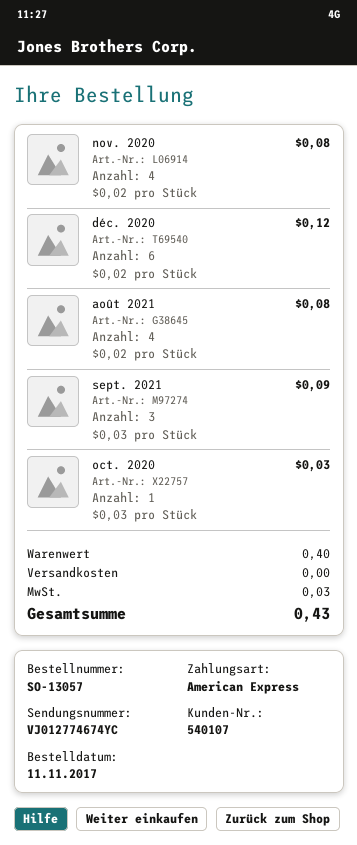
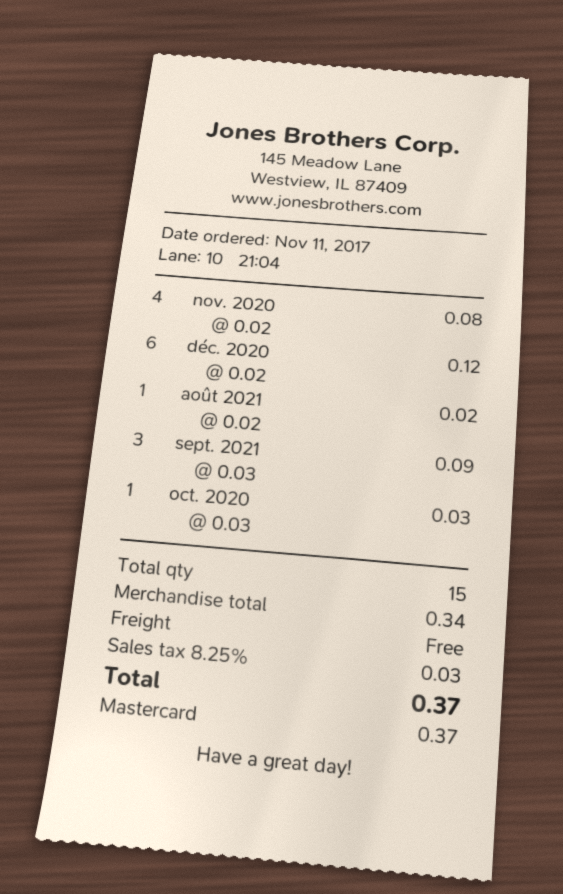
payment method: American Express -> Mastercard
août 2021: 4 x 0.02 = 0.08 -> 1 x 0.02 = 0.02
subtotal: 0.40 -> 0.34
total: 0.43 -> 0.37

